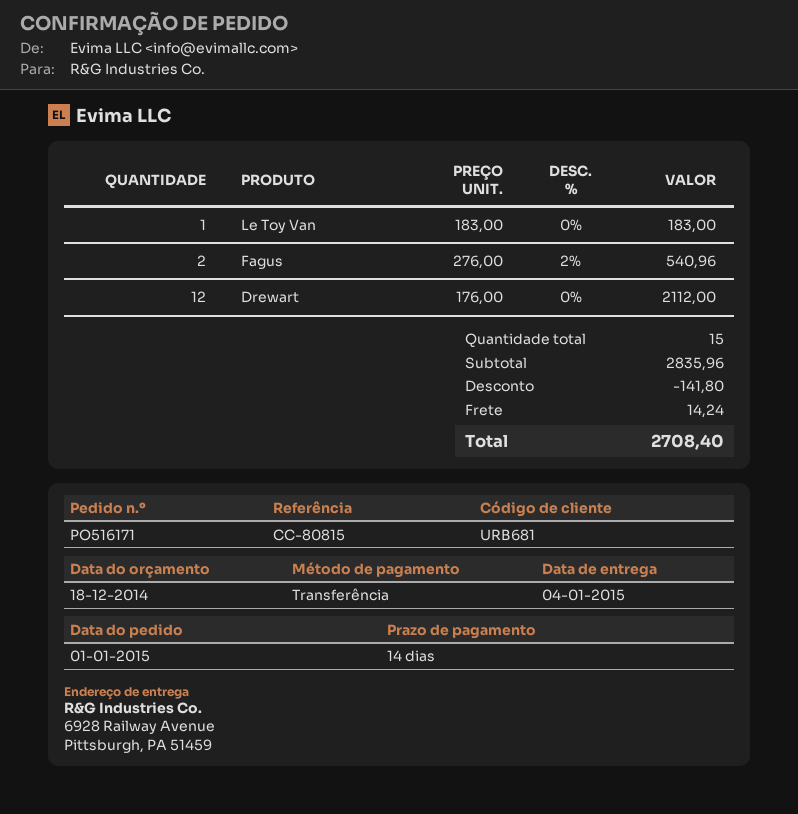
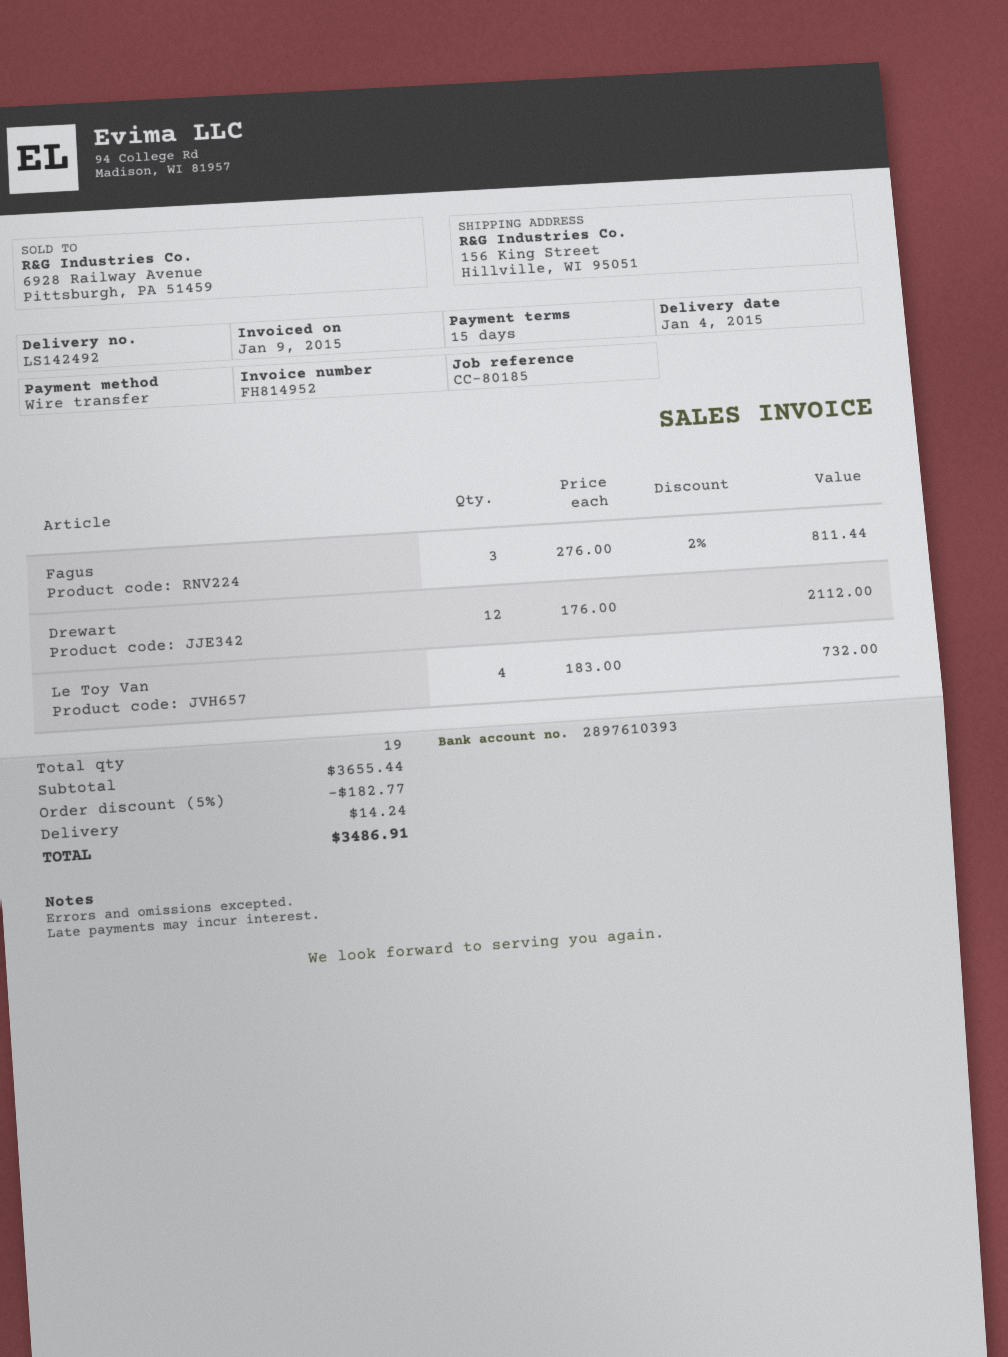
payment terms: 14 days -> 15 days
reference: CC-80815 -> CC-80185
ship to: 6928 Railway Avenue, Pittsburgh, PA 51459 -> 156 King Street, Hillville, WI 95051
Le Toy Van: 1 x 183.00 = 183.00 -> 4 x 183.00 = 732.00
Fagus: 2 x 276.00 - 2% = 540.96 -> 3 x 276.00 - 2% = 811.44
total quantity: 15 -> 19
subtotal: 2835.96 -> 3655.44
discount: 141.80 -> 182.77
total: 2708.40 -> 3486.91

